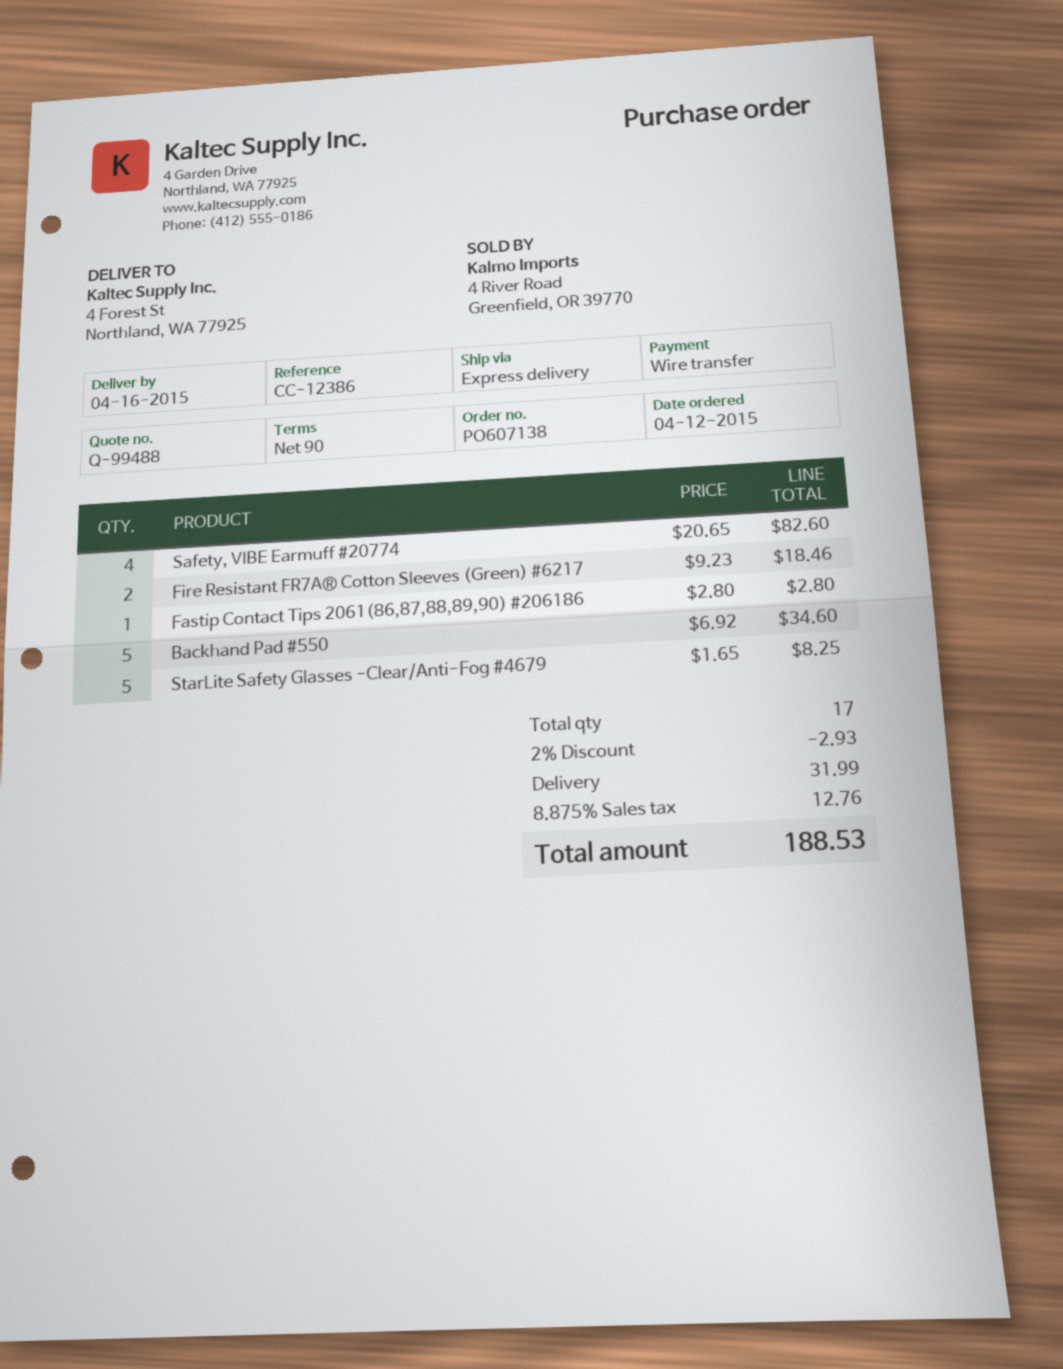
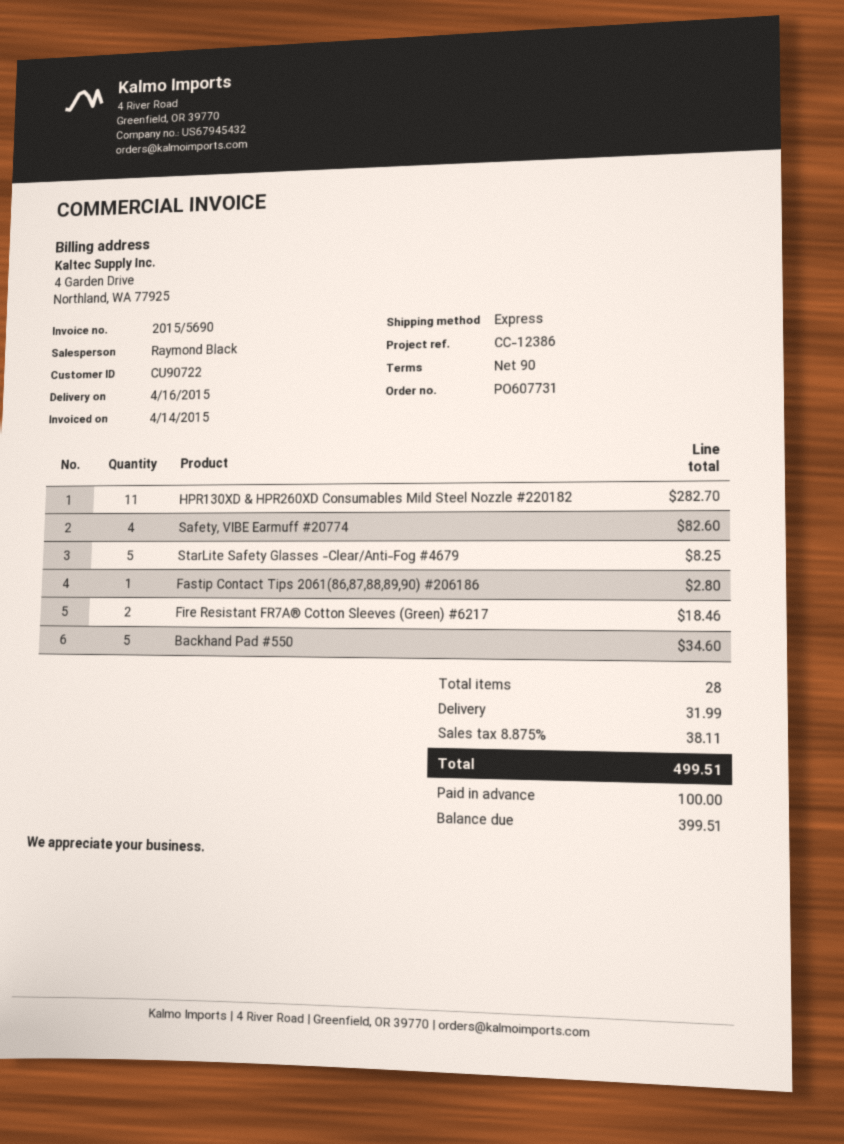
order number: PO607138 -> PO607731
HPR130XD & HPR260XD Consumables Mild Steel Nozzle #220182: none -> 11 for 282.70
total quantity: 17 -> 28
discount: 2% = 2.93 -> none
tax: 8.875% = 12.76 -> 8.875% = 38.11
total: 188.53 -> 499.51

